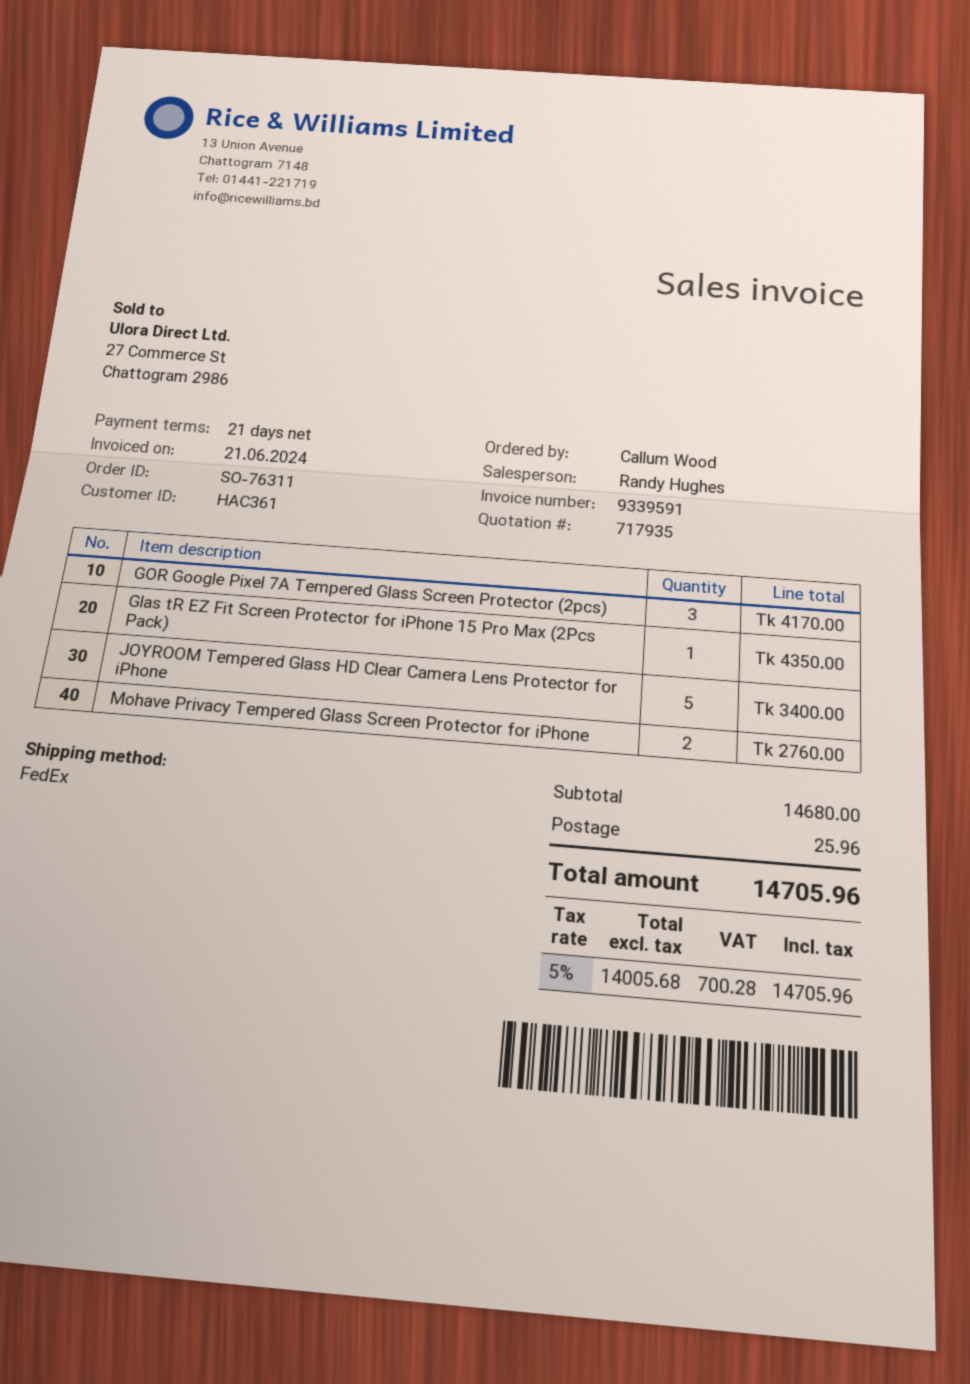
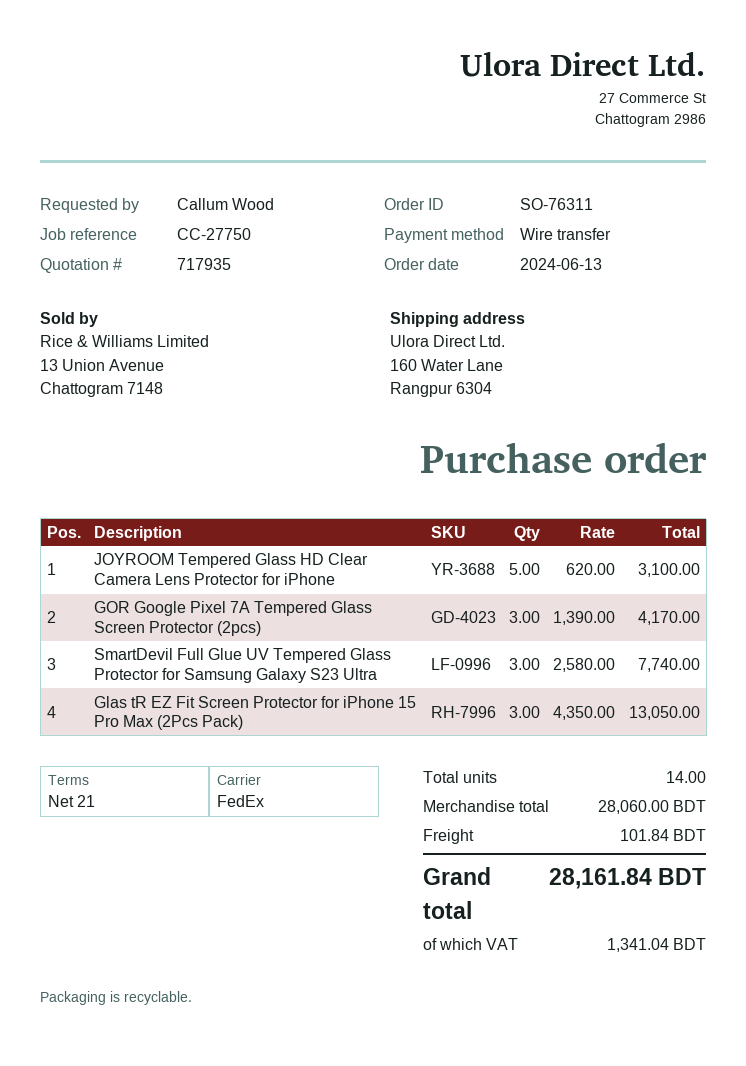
Glas tR EZ Fit Screen Protector for iPhone 15 Pro Max (2Pcs Pack): 1 for 4350.00 -> 3 for 13050.00
JOYROOM Tempered Glass HD Clear Camera Lens Protector for iPhone: 5 for 3400.00 -> 5 for 3100.00
Mohave Privacy Tempered Glass Screen Protector for iPhone: 2 for 2760.00 -> none
SmartDevil Full Glue UV Tempered Glass Protector for Samsung Galaxy S23 Ultra: none -> 3 for 7740.00
subtotal: 14680.00 -> 28060.00
shipping: 25.96 -> 101.84
tax: 700.28 -> 1341.04
total: 14705.96 -> 28161.84

